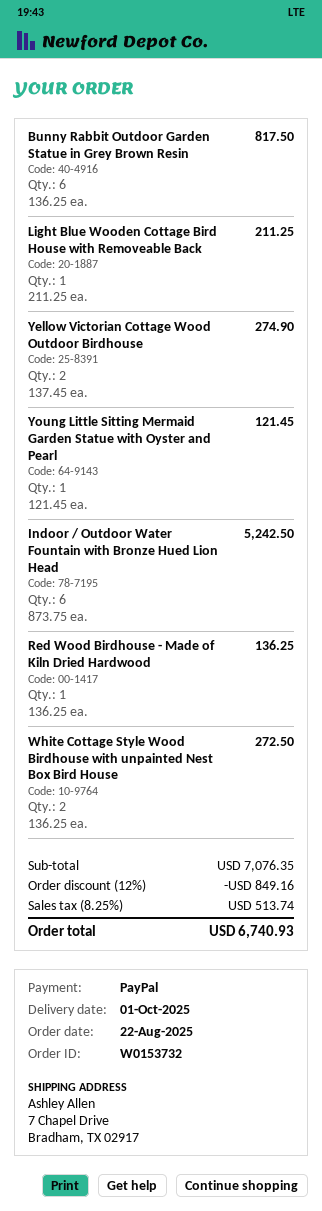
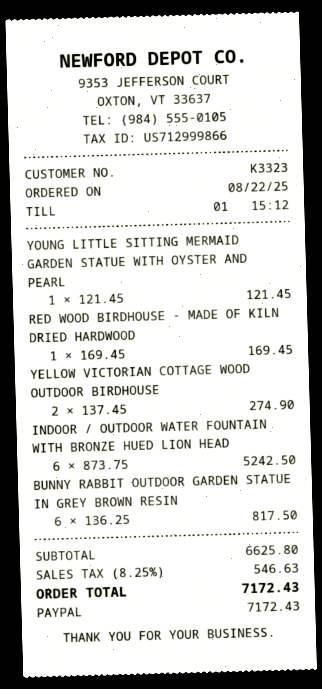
Light Blue Wooden Cottage Bird House with Removeable Back: 1 x 211.25 = 211.25 -> none
Red Wood Birdhouse - Made of Kiln Dried Hardwood: 1 x 136.25 = 136.25 -> 1 x 169.45 = 169.45
White Cottage Style Wood Birdhouse with unpainted Nest Box Bird House: 2 x 136.25 = 272.50 -> none
subtotal: 7076.35 -> 6625.80
discount: 12% = 849.16 -> none
tax: 8.25% = 513.74 -> 8.25% = 546.63
total: 6740.93 -> 7172.43

